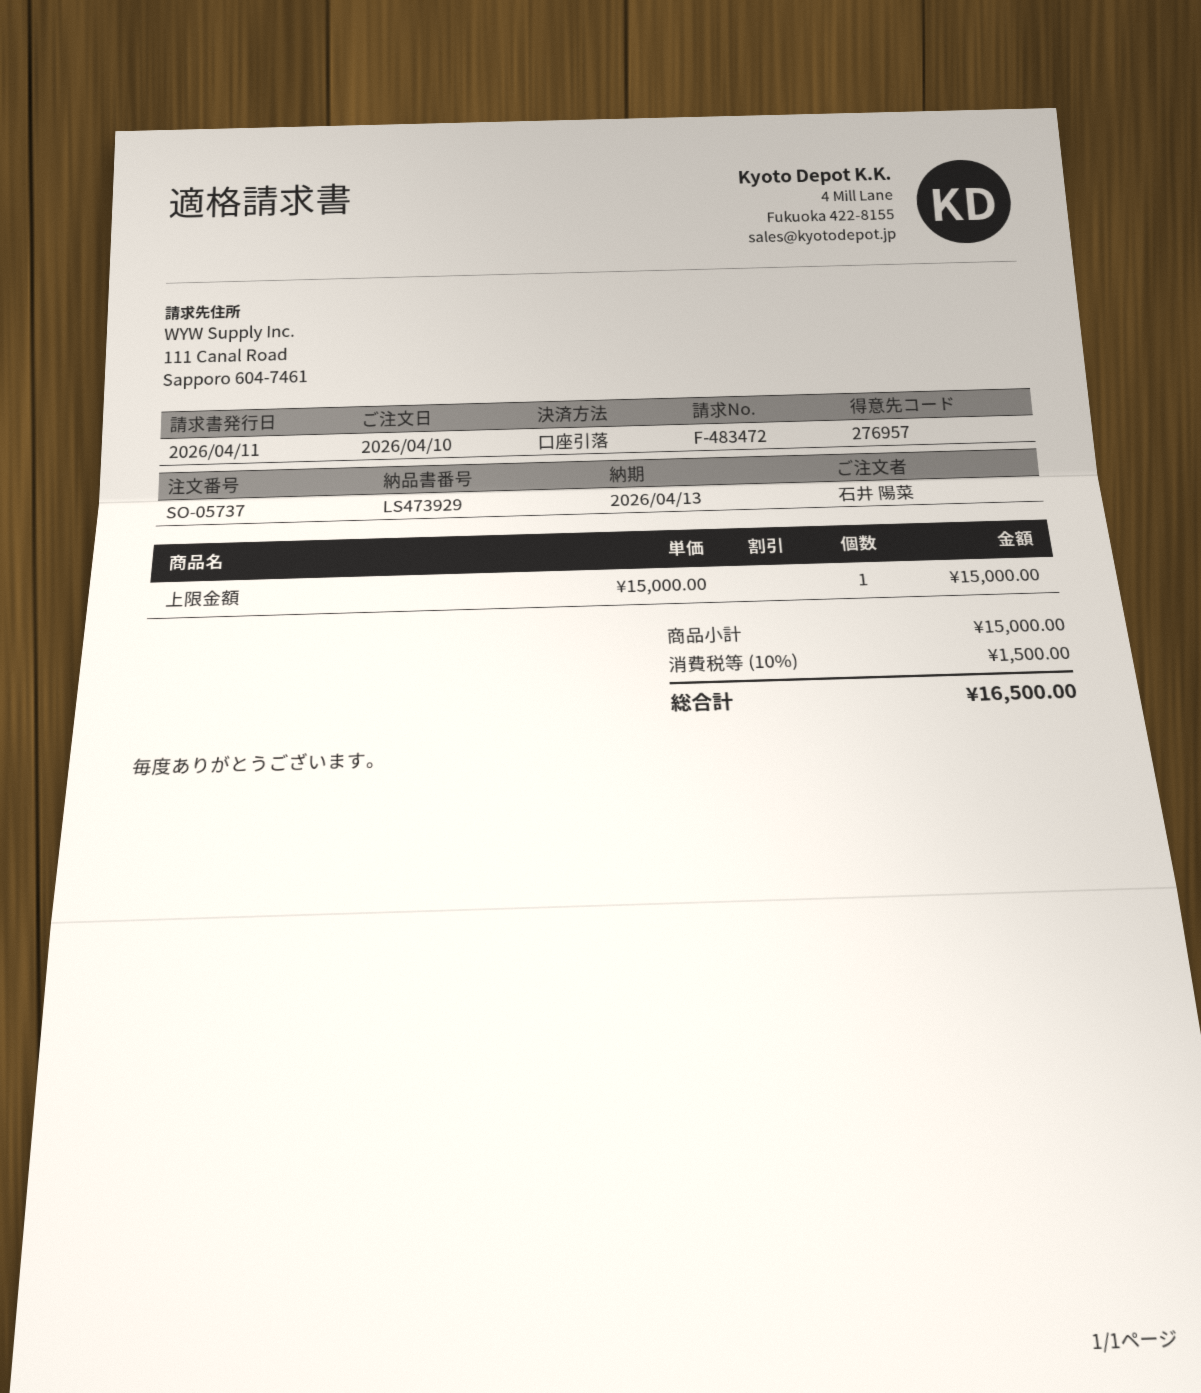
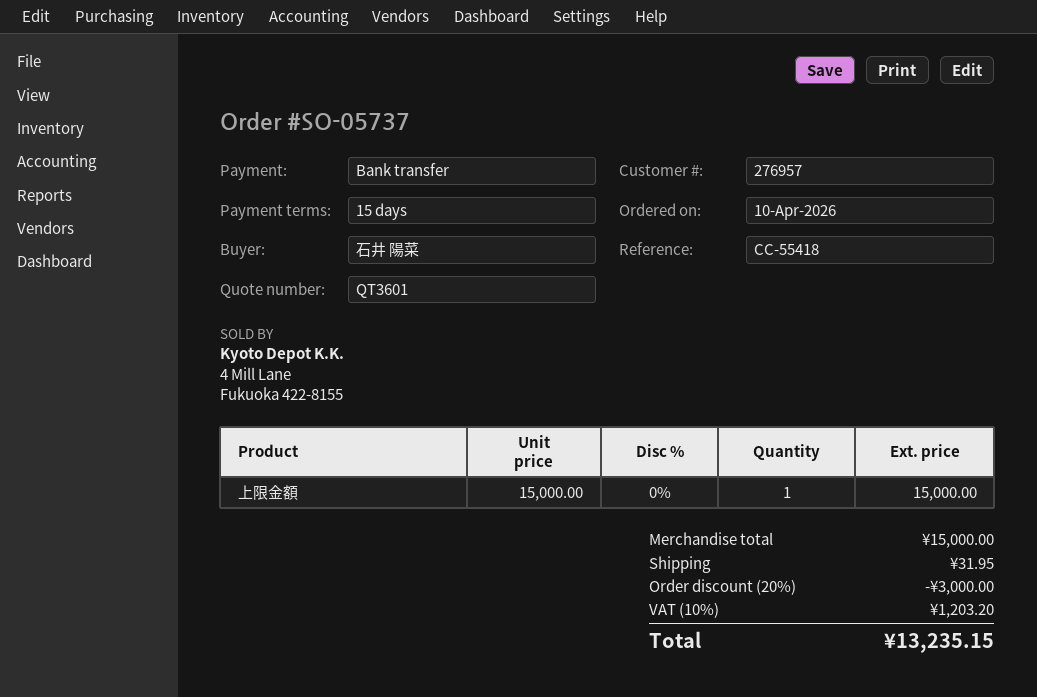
payment method: direct debit -> bank transfer
discount: none -> 20% = 3000.00
shipping: none -> 31.95
tax: 10% = 1500.00 -> 10% = 1203.20
total: 16500.00 -> 13235.15

